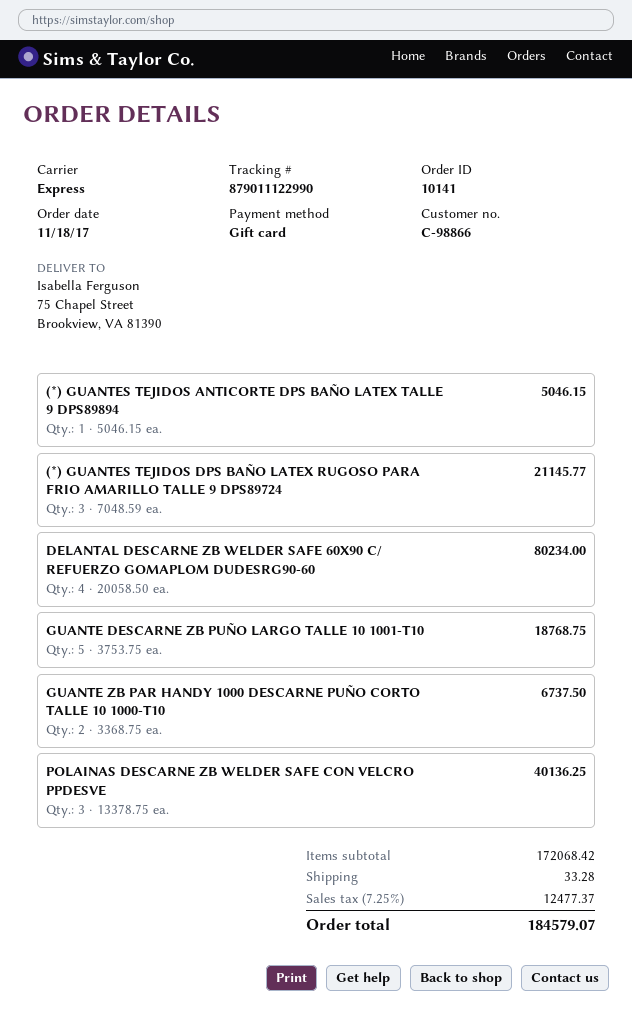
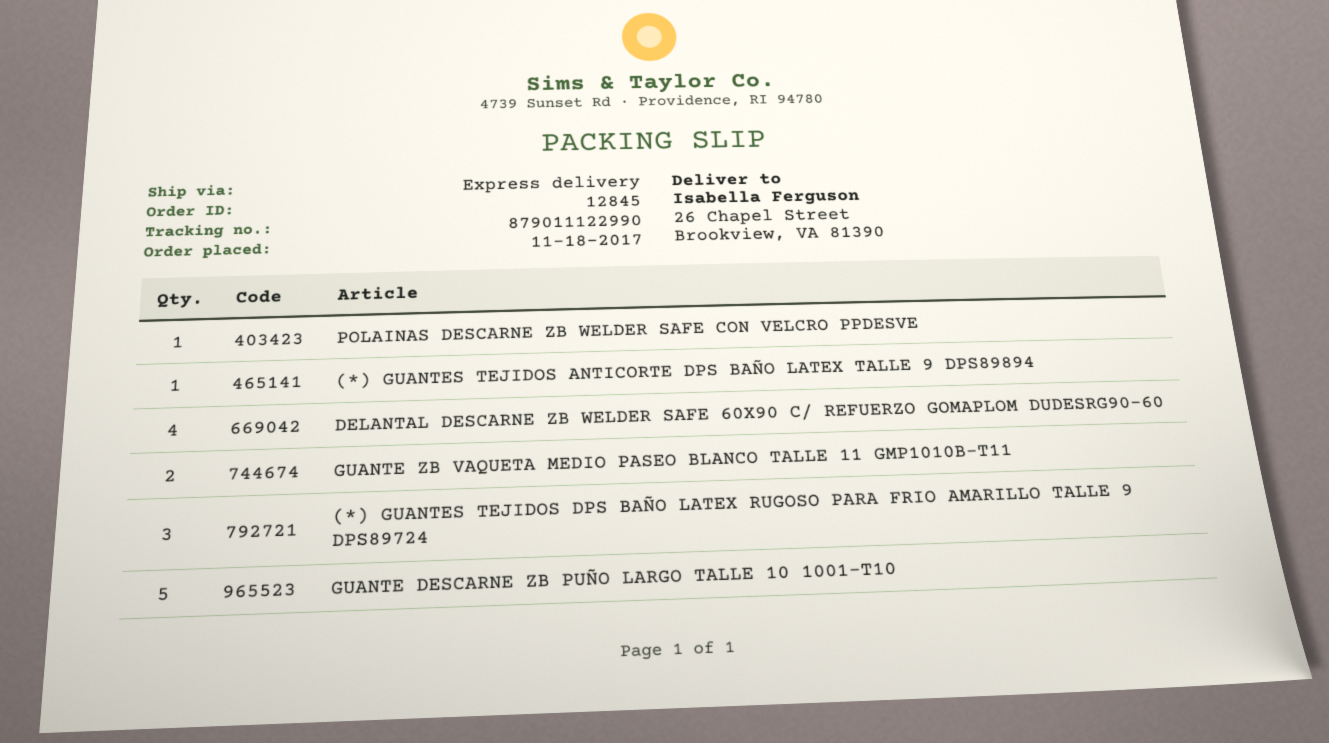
order number: 10141 -> 12845
ship to: 75 Chapel Street, Brookview, VA 81390 -> 26 Chapel Street, Brookview, VA 81390
GUANTE ZB PAR HANDY 1000 DESCARNE PUÑO CORTO TALLE 10 1000-T10: 2 -> none
POLAINAS DESCARNE ZB WELDER SAFE CON VELCRO PPDESVE: 3 -> 1
GUANTE ZB VAQUETA MEDIO PASEO BLANCO TALLE 11 GMP1010B-T11: none -> 2

